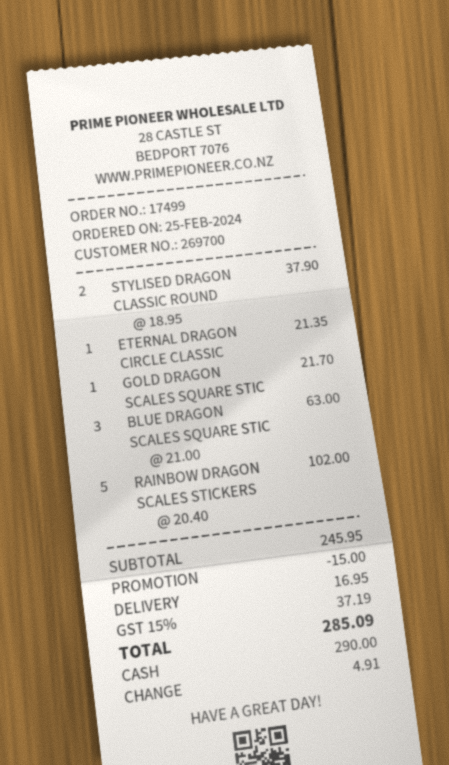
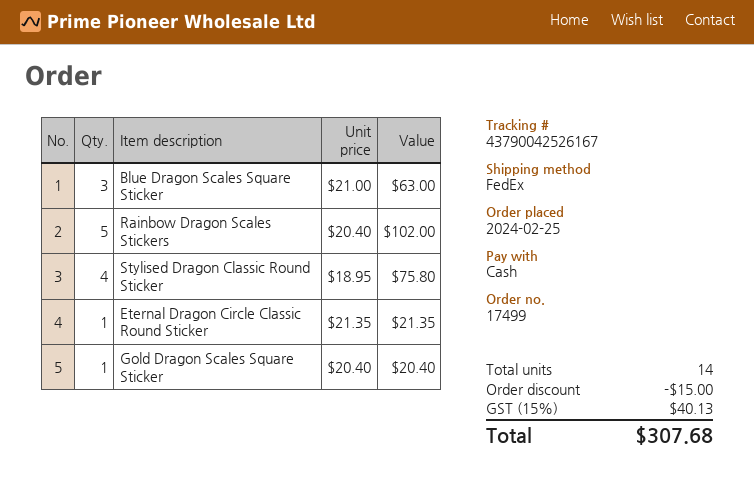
STYLISED DRAGON CLASSIC ROUND: 2 x 18.95 = 37.90 -> 4 x 18.95 = 75.80
GOLD DRAGON SCALES SQUARE STIC: 1 x 21.70 = 21.70 -> 1 x 20.40 = 20.40
shipping: 16.95 -> none
tax: 15% = 37.19 -> 15% = 40.13
total: 285.09 -> 307.68

